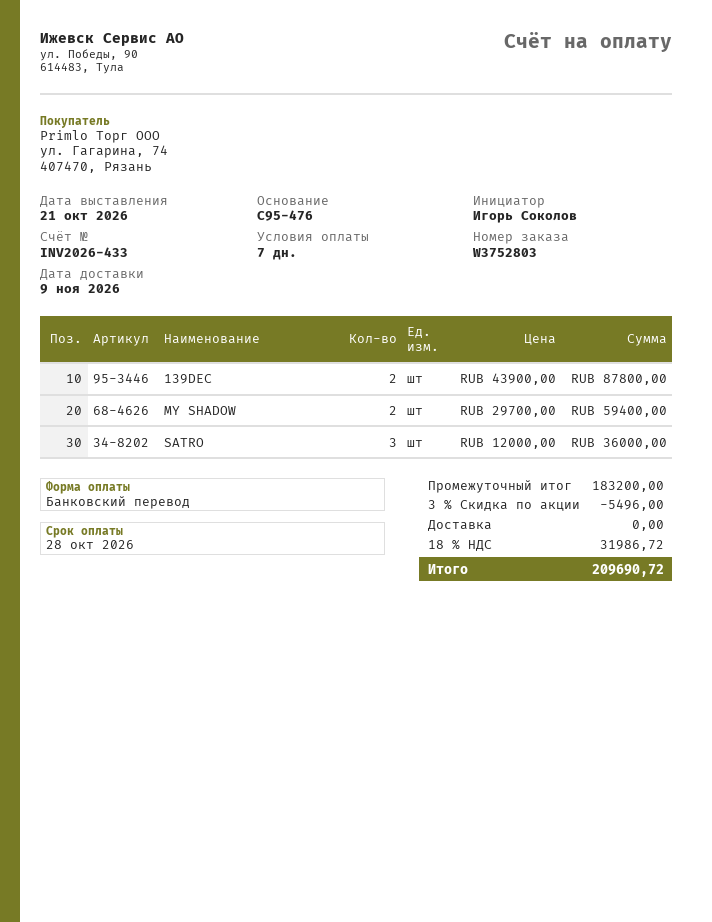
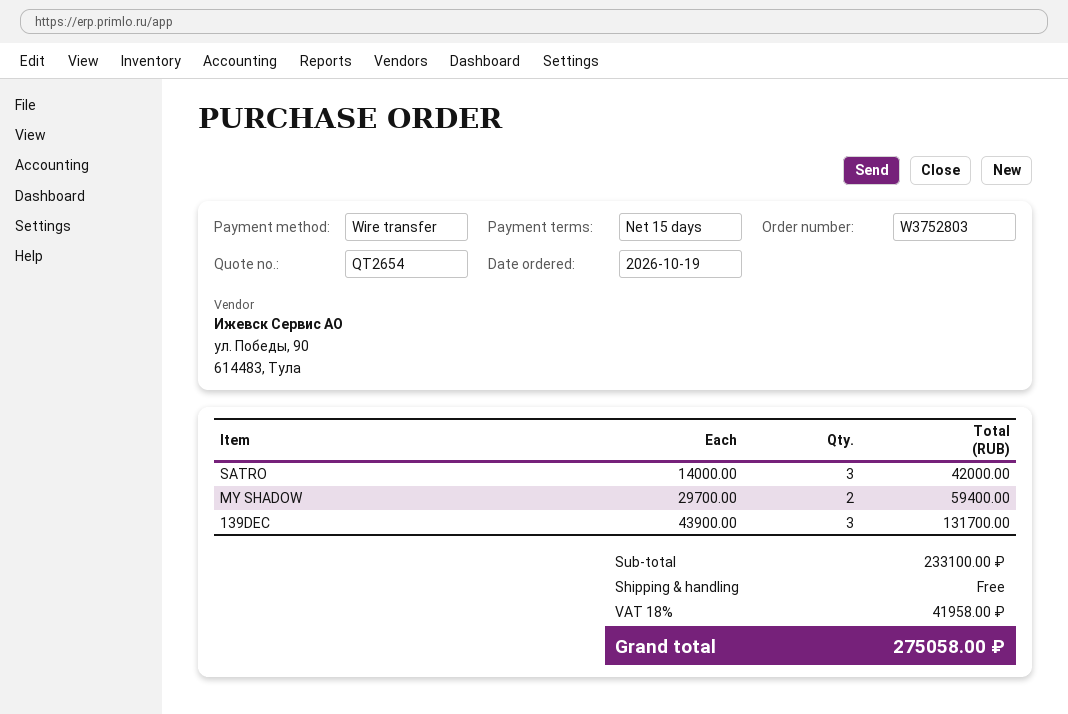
payment terms: 7 days -> 15 days
139DEC: 2 x 43900.00 = 87800.00 -> 3 x 43900.00 = 131700.00
SATRO: 3 x 12000.00 = 36000.00 -> 3 x 14000.00 = 42000.00
subtotal: 183200.00 -> 233100.00
discount: 3% = 5496.00 -> none
tax: 18% = 31986.72 -> 18% = 41958.00
total: 209690.72 -> 275058.00

